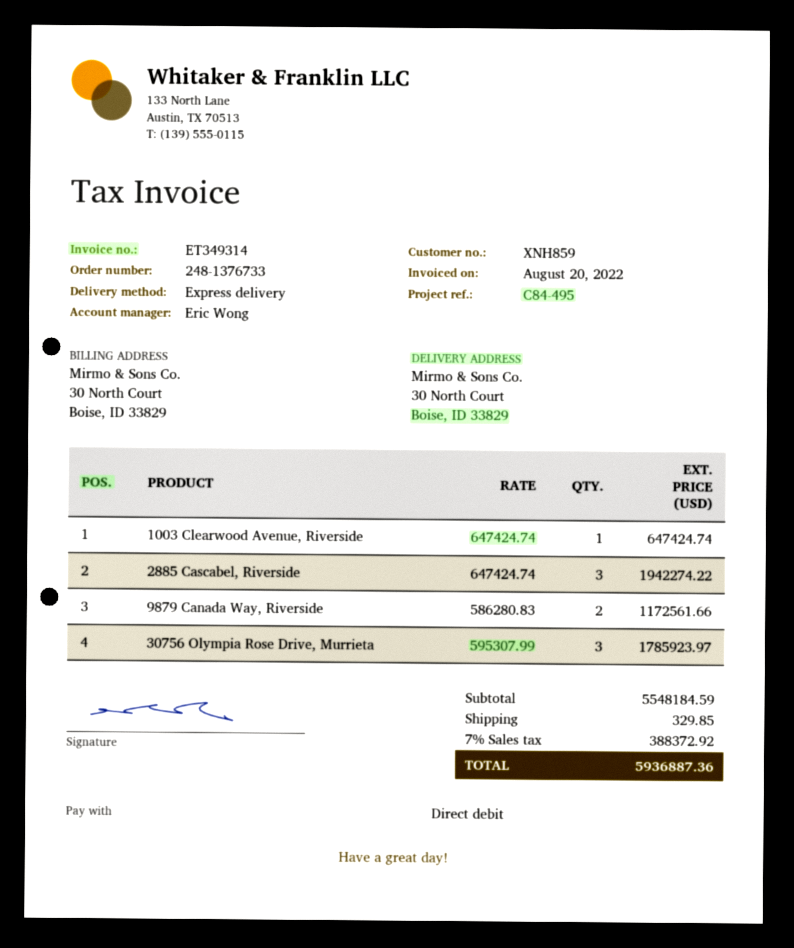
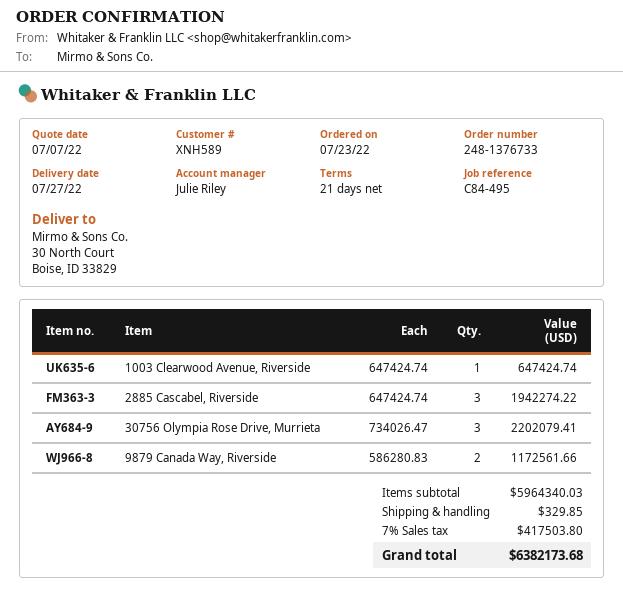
customer number: XNH859 -> XNH589
sales rep: Eric Wong -> Julie Riley
30756 Olympia Rose Drive, Murrieta: 3 x 595307.99 = 1785923.97 -> 3 x 734026.47 = 2202079.41
subtotal: 5548184.59 -> 5964340.03
tax: 7% = 388372.92 -> 7% = 417503.80
total: 5936887.36 -> 6382173.68

